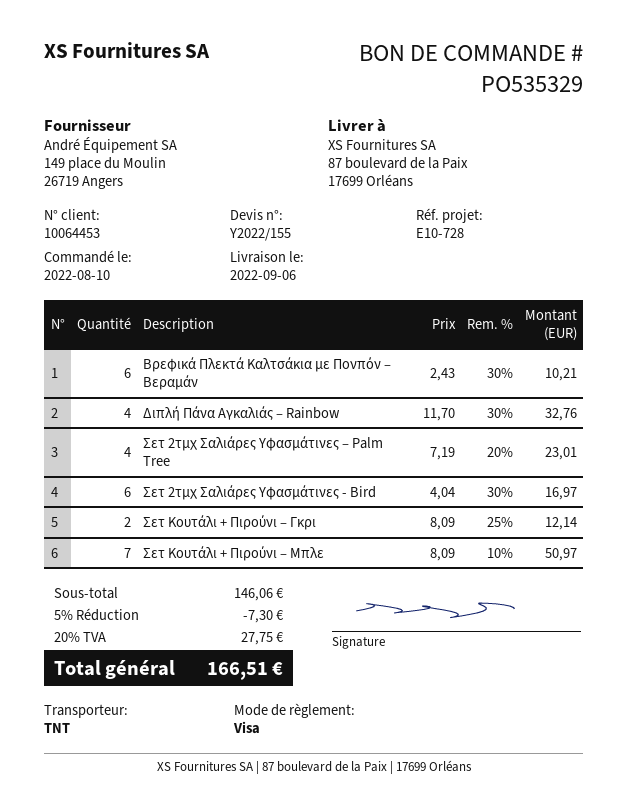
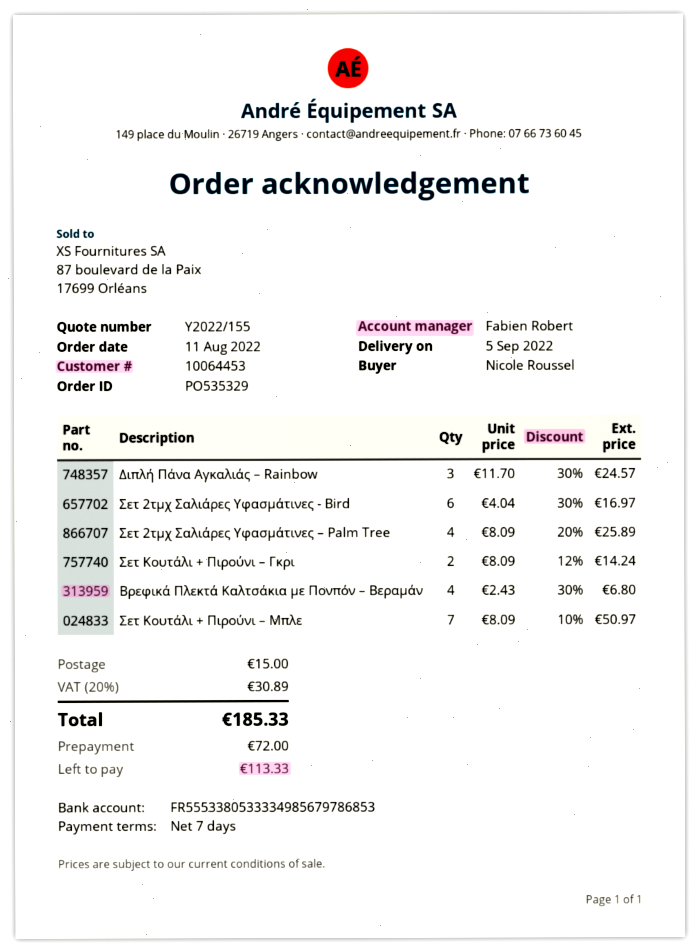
order date: 2022-08-10 -> 2022-08-11
delivery date: 2022-09-06 -> 2022-09-05
Βρεφικά Πλεκτά Καλτσάκια με Πονπόν – Βεραμάν: 6 x 2.43 - 30% = 10.21 -> 4 x 2.43 - 30% = 6.80
Διπλή Πάνα Αγκαλιάς – Rainbow: 4 x 11.70 - 30% = 32.76 -> 3 x 11.70 - 30% = 24.57
Σετ 2τμχ Σαλιάρες Υφασμάτινες – Palm Tree: 4 x 7.19 - 20% = 23.01 -> 4 x 8.09 - 20% = 25.89
Σετ Κουτάλι + Πιρούνι – Γκρι: 2 x 8.09 - 25% = 12.14 -> 2 x 8.09 - 12% = 14.24
discount: 5% = 7.30 -> none
shipping: none -> 15.00
tax: 20% = 27.75 -> 20% = 30.89
total: 166.51 -> 185.33

